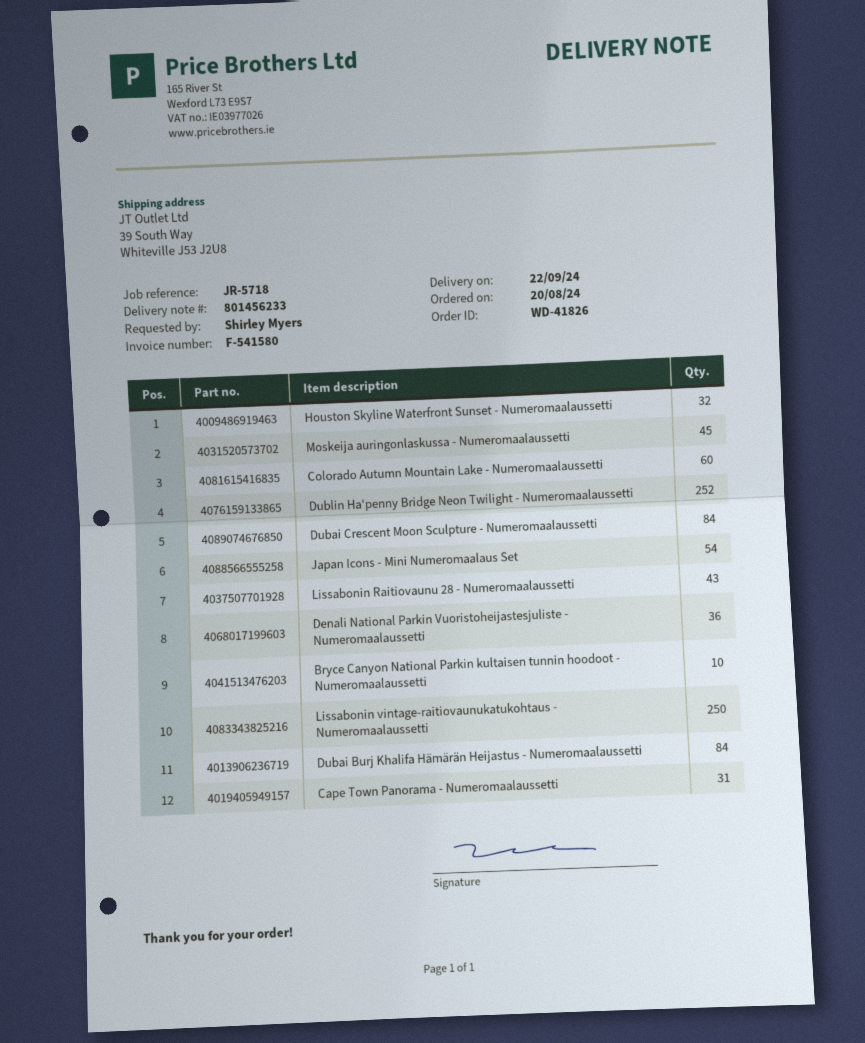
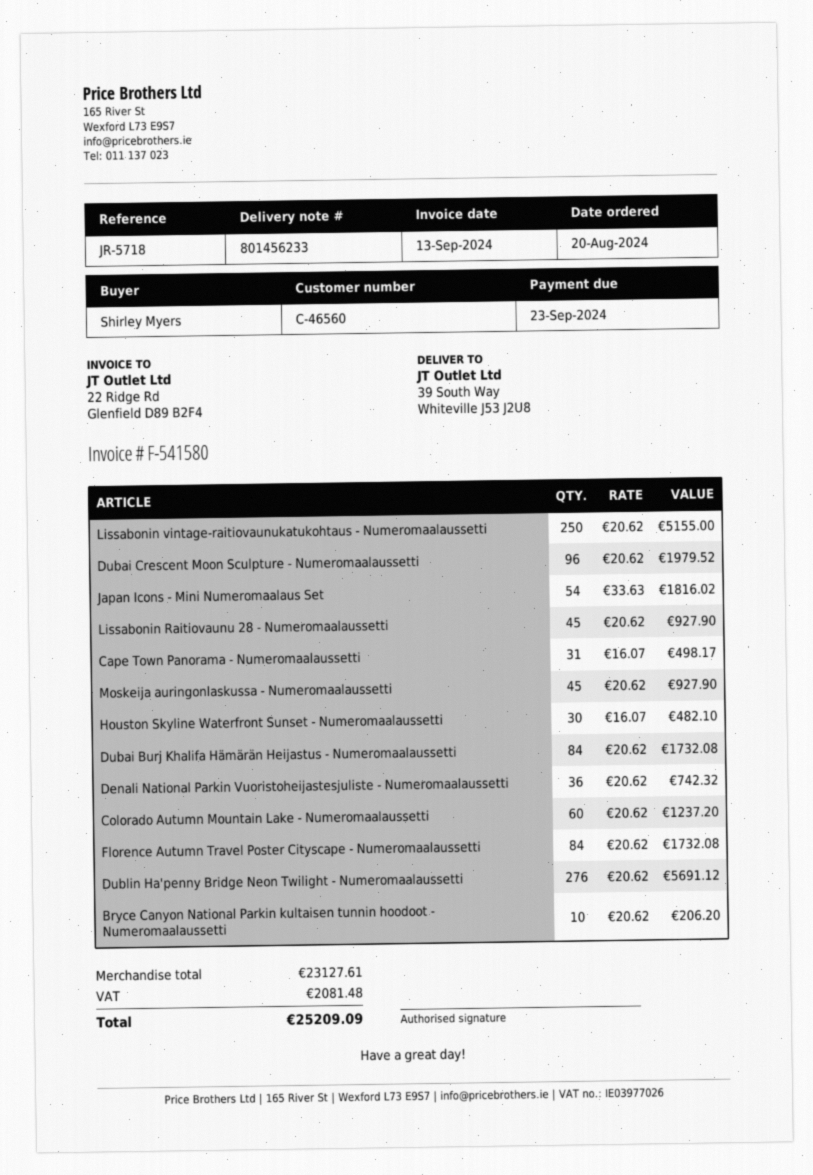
Houston Skyline Waterfront Sunset - Numeromaalaussetti: 32 -> 30
Dublin Ha'penny Bridge Neon Twilight - Numeromaalaussetti: 252 -> 276
Dubai Crescent Moon Sculpture - Numeromaalaussetti: 84 -> 96
Lissabonin Raitiovaunu 28 - Numeromaalaussetti: 43 -> 45
Florence Autumn Travel Poster Cityscape - Numeromaalaussetti: none -> 84

